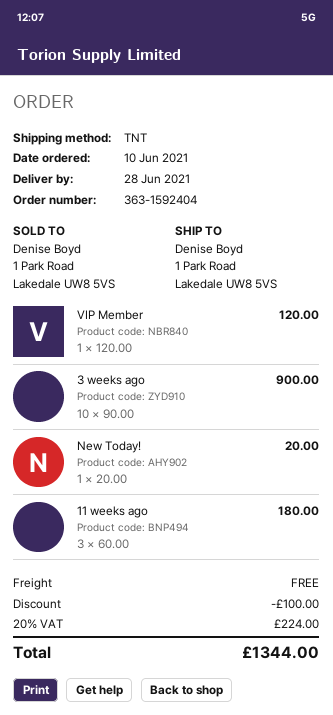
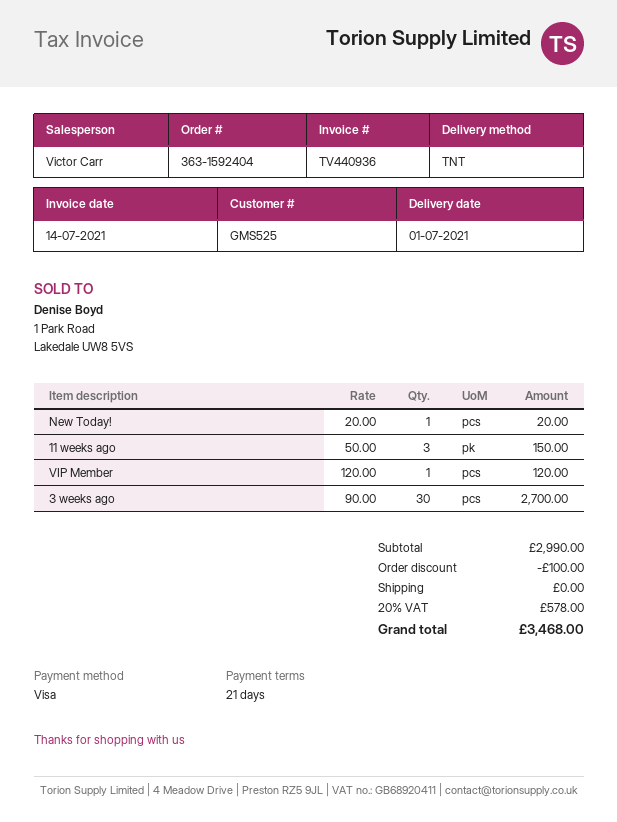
delivery date: 2021-06-28 -> 2021-07-01
3 weeks ago: 10 x 90.00 = 900.00 -> 30 x 90.00 = 2700.00
11 weeks ago: 3 x 60.00 = 180.00 -> 3 x 50.00 = 150.00
tax: 20% = 224.00 -> 20% = 578.00
total: 1344.00 -> 3468.00

